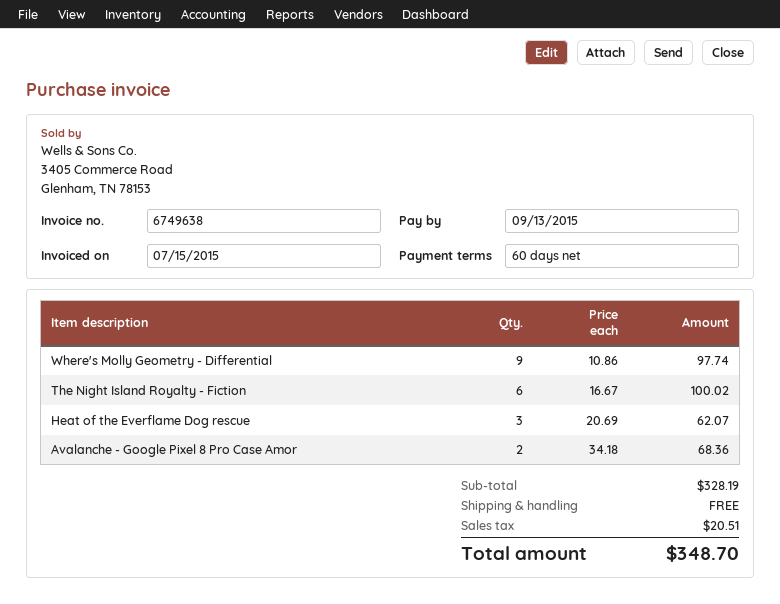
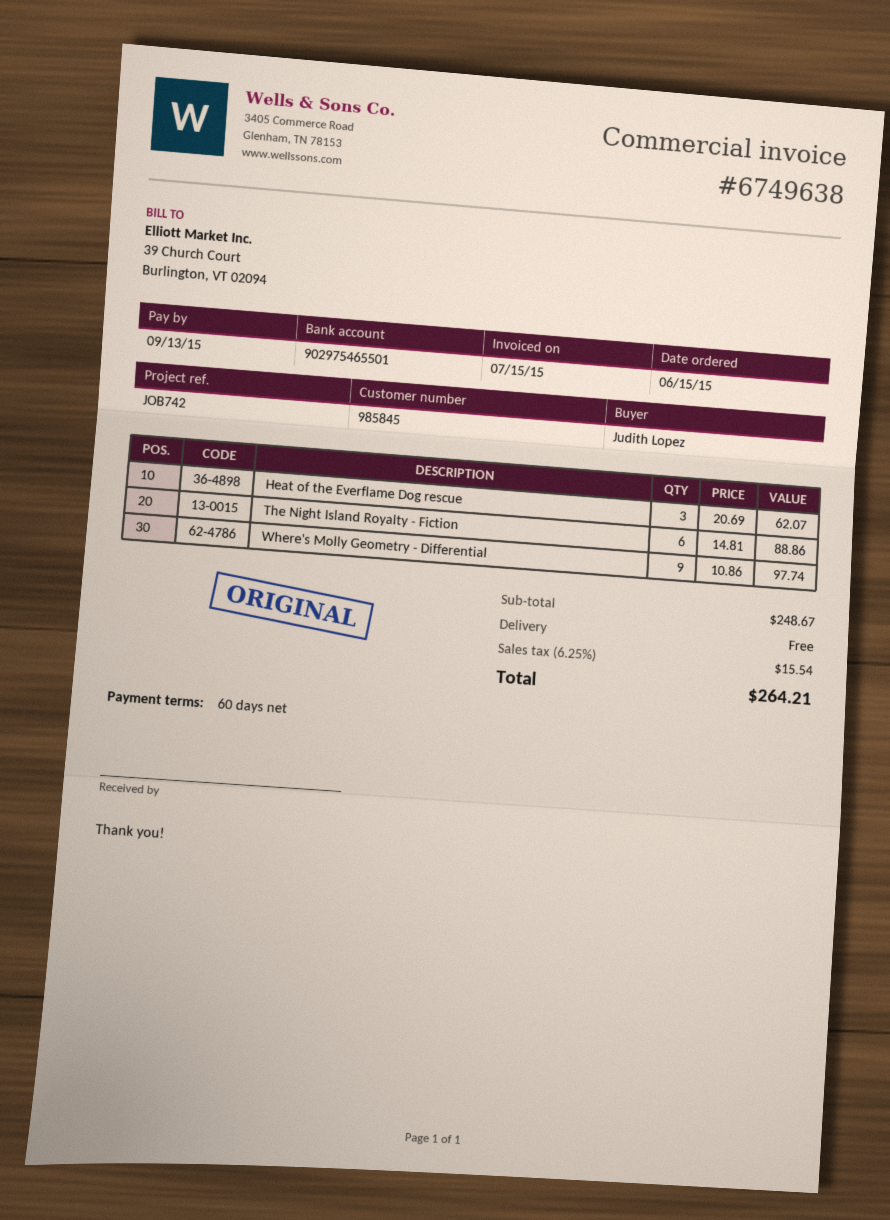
The Night Island Royalty - Fiction: 6 x 16.67 = 100.02 -> 6 x 14.81 = 88.86
Avalanche - Google Pixel 8 Pro Case Amor: 2 x 34.18 = 68.36 -> none
subtotal: 328.19 -> 248.67
tax: 20.51 -> 15.54
total: 348.70 -> 264.21

